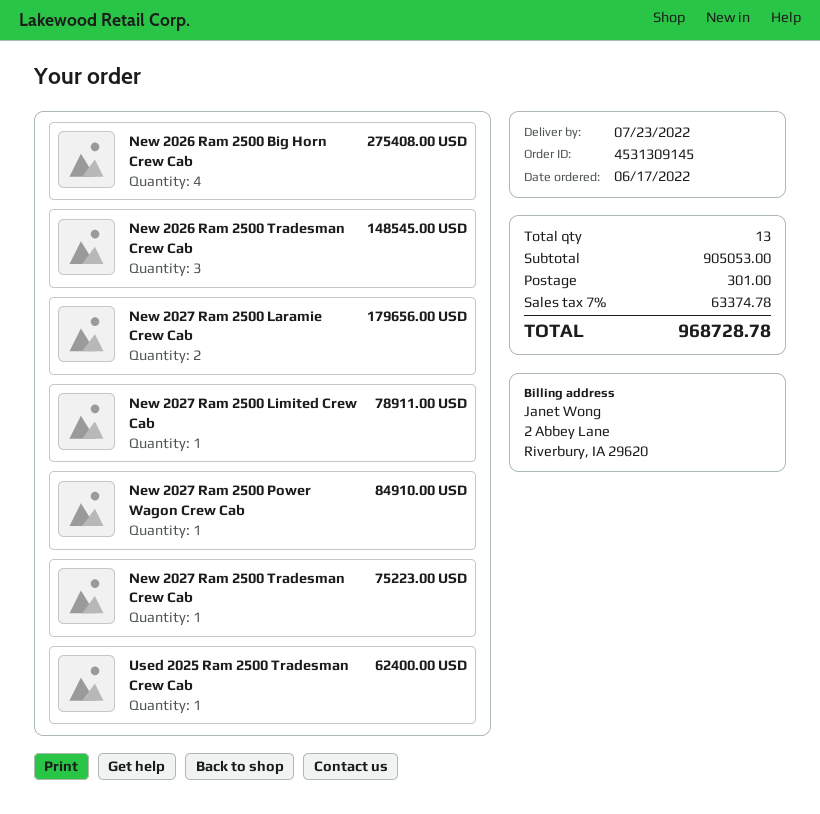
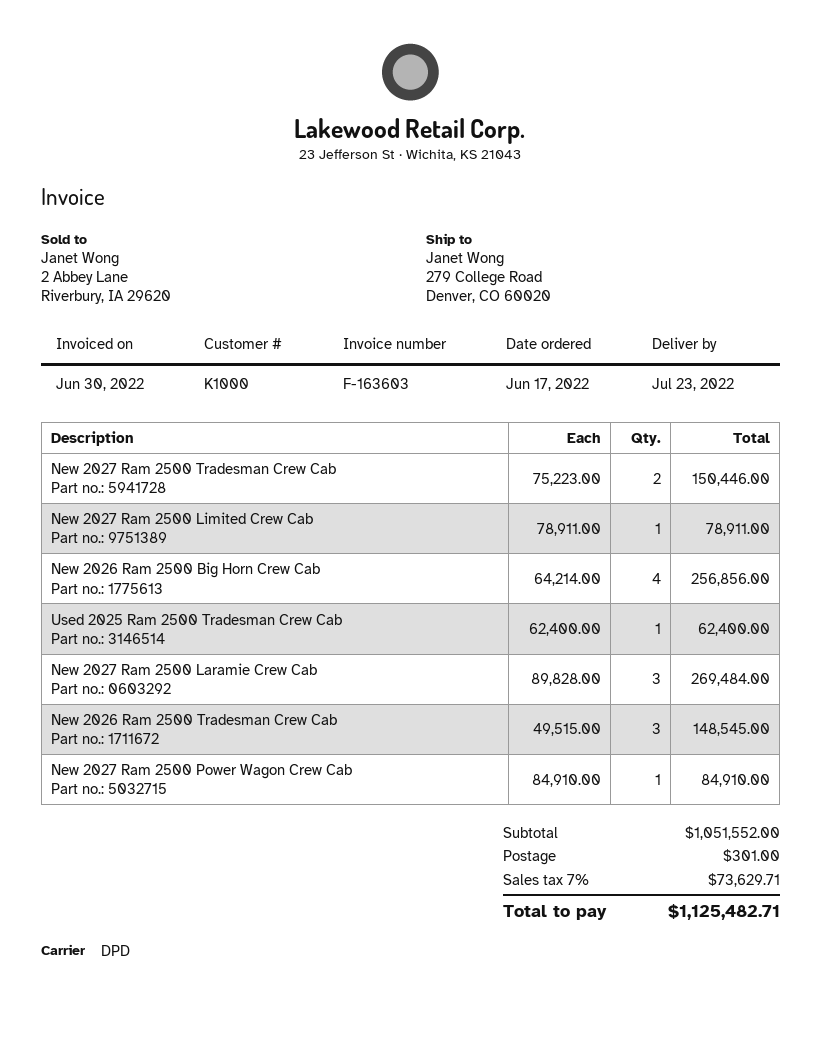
New 2026 Ram 2500 Big Horn Crew Cab: 4 for 275408.00 -> 4 for 256856.00
New 2027 Ram 2500 Laramie Crew Cab: 2 for 179656.00 -> 3 for 269484.00
New 2027 Ram 2500 Tradesman Crew Cab: 1 for 75223.00 -> 2 for 150446.00
subtotal: 905053.00 -> 1051552.00
tax: 7% = 63374.78 -> 7% = 73629.71
total: 968728.78 -> 1125482.71

